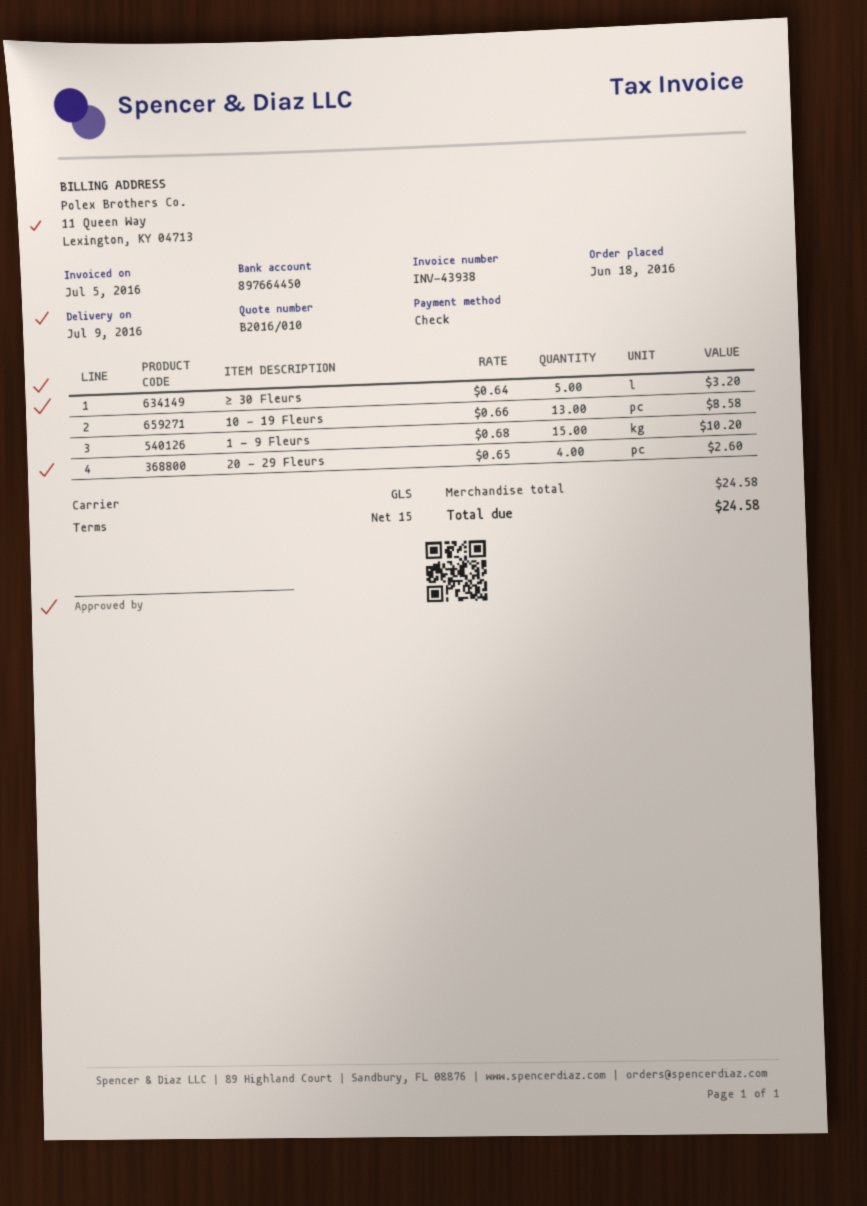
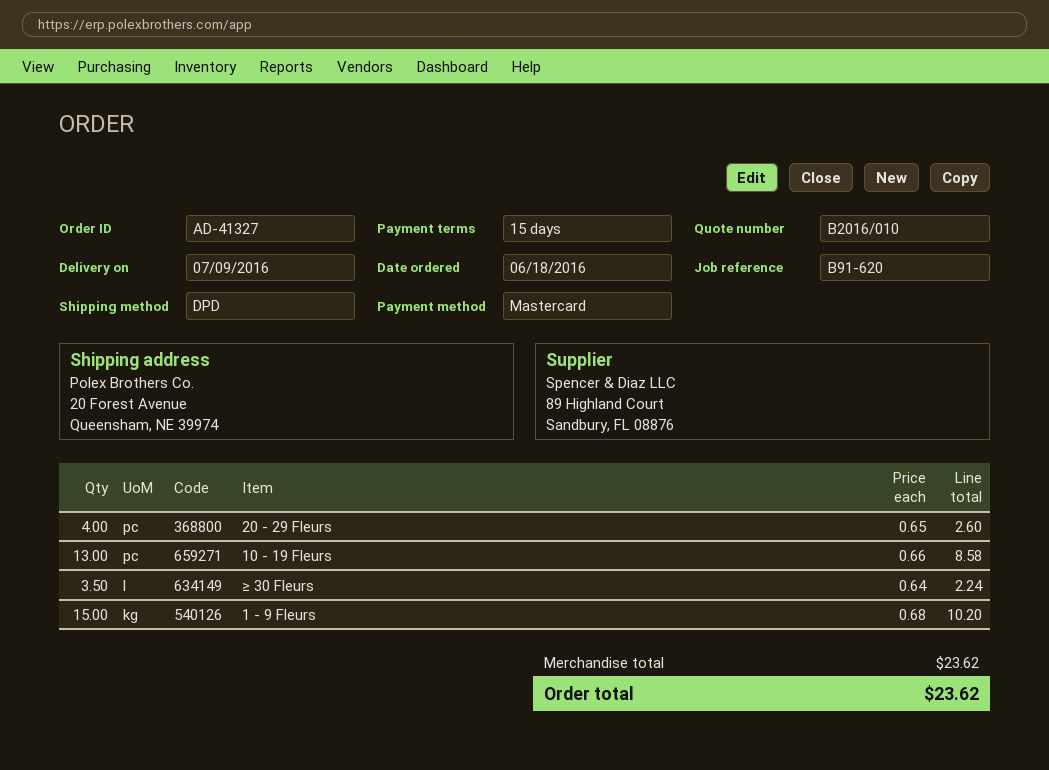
payment method: cheque -> Mastercard
shipping method: GLS -> DPD
≥ 30 Fleurs: 5 x 0.64 = 3.20 -> 3.5 x 0.64 = 2.24
subtotal: 24.58 -> 23.62
total: 24.58 -> 23.62

